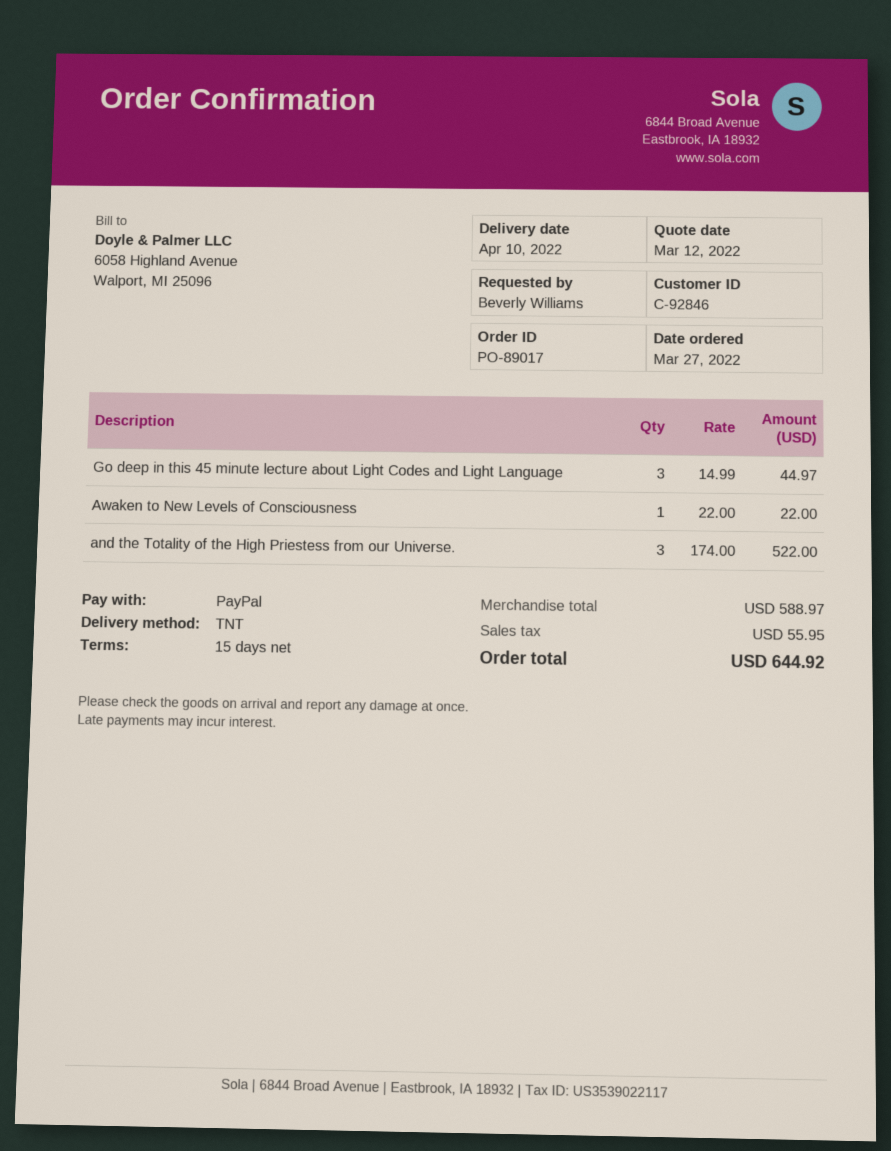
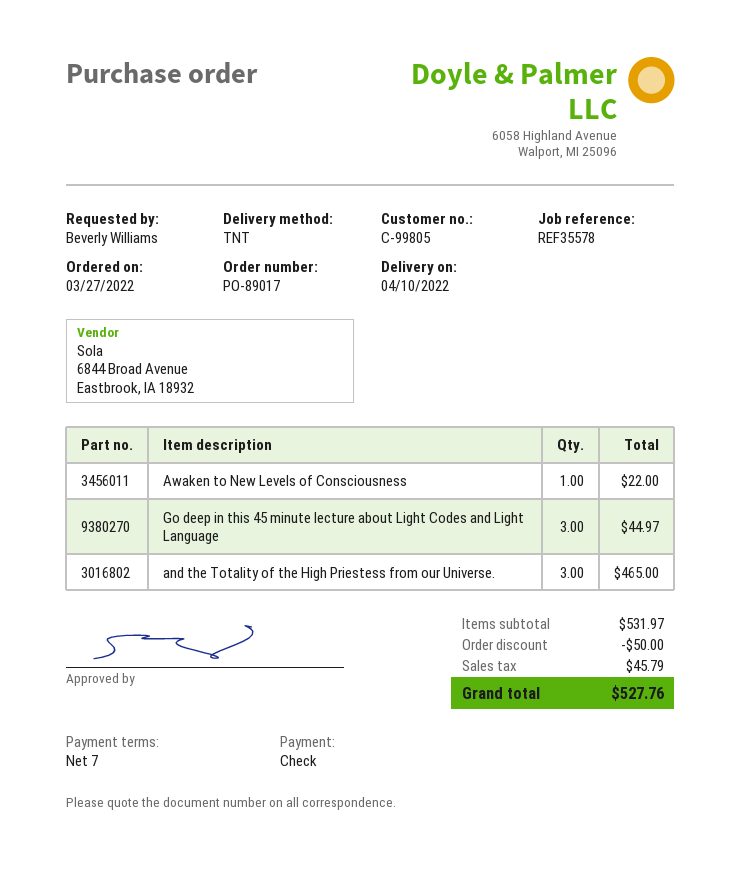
payment terms: 15 days -> 7 days
customer number: C-92846 -> C-99805
payment method: PayPal -> cheque
and the Totality of the High Priestess from our Universe.: 3 for 522.00 -> 3 for 465.00
subtotal: 588.97 -> 531.97
discount: none -> 50.00
tax: 55.95 -> 45.79
total: 644.92 -> 527.76

